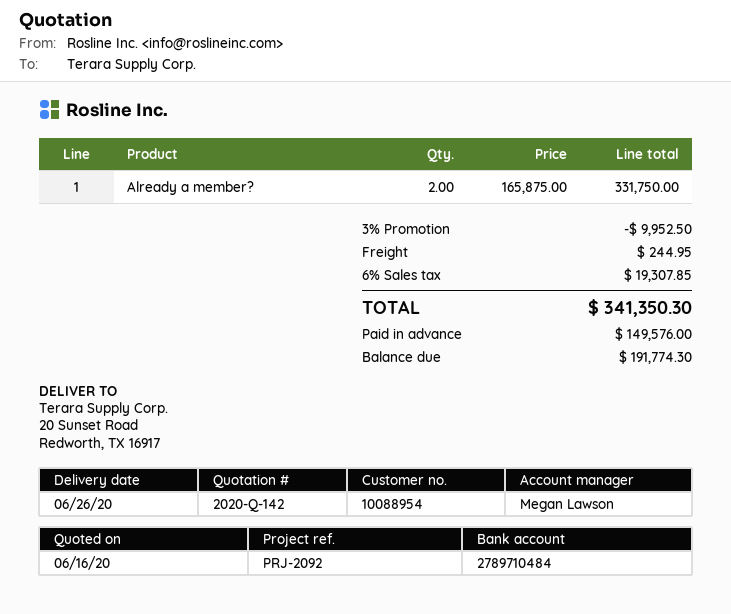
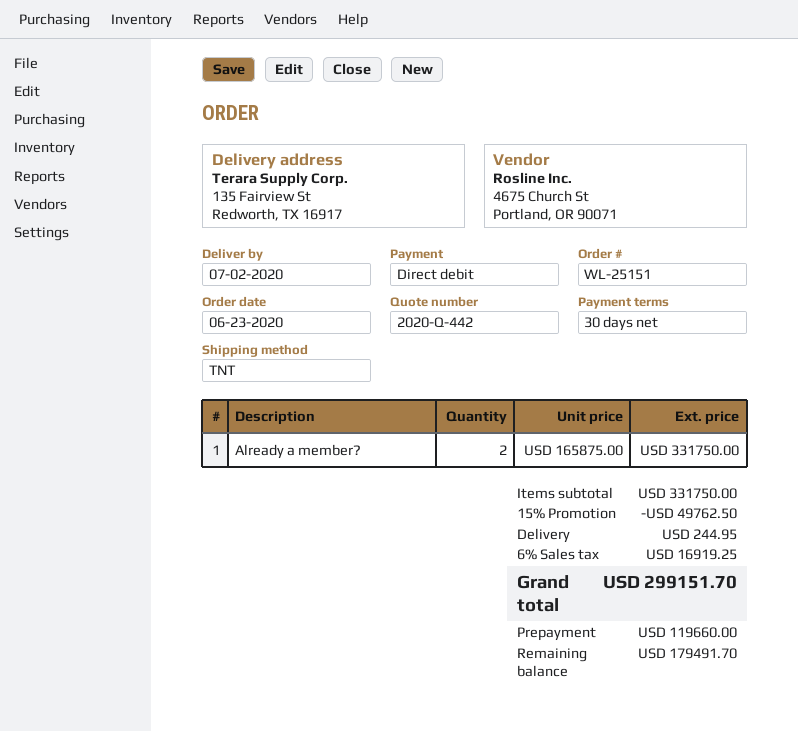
quote number: 2020-Q-142 -> 2020-Q-442
delivery date: 2020-06-26 -> 2020-07-02
ship to: 20 Sunset Road, Redworth, TX 16917 -> 135 Fairview St, Redworth, TX 16917
discount: 3% = 9952.50 -> 15% = 49762.50
tax: 6% = 19307.85 -> 6% = 16919.25
total: 341350.30 -> 299151.70
deposit: 149576.00 -> 119660.00
balance: 191774.30 -> 179491.70

